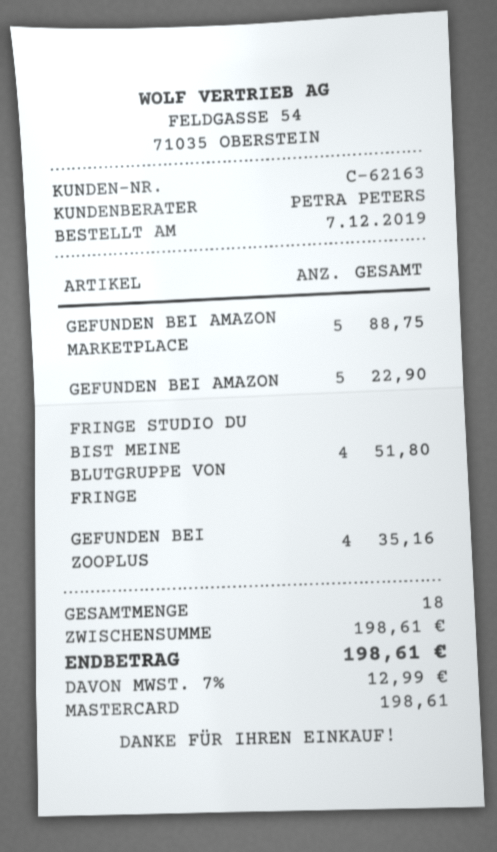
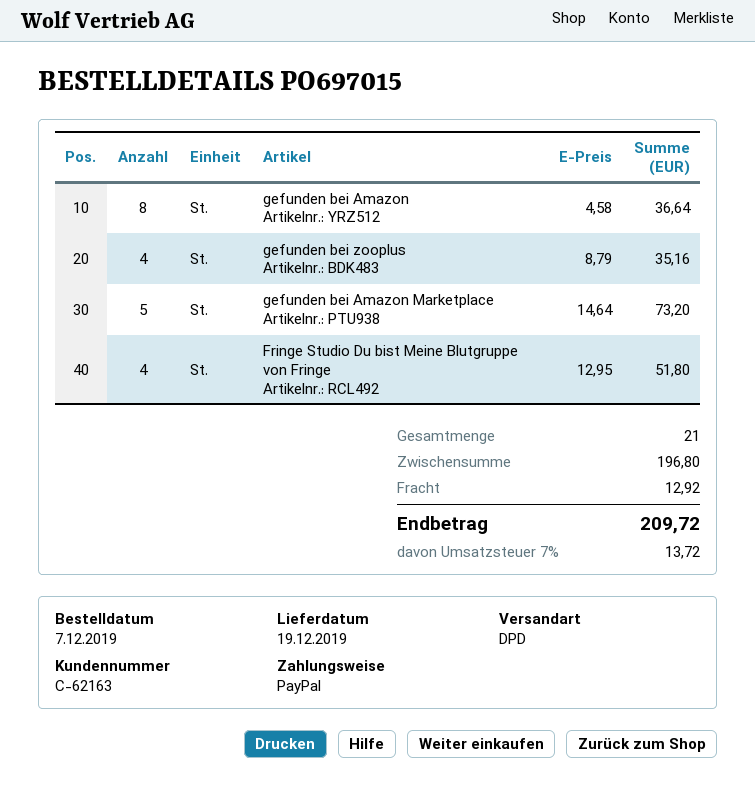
payment method: Mastercard -> PayPal
GEFUNDEN BEI AMAZON MARKETPLACE: 5 for 88.75 -> 5 for 73.20
GEFUNDEN BEI AMAZON: 5 for 22.90 -> 8 for 36.64
total quantity: 18 -> 21
subtotal: 198.61 -> 196.80
shipping: none -> 12.92
tax: 7% = 12.99 -> 7% = 13.72
total: 198.61 -> 209.72

